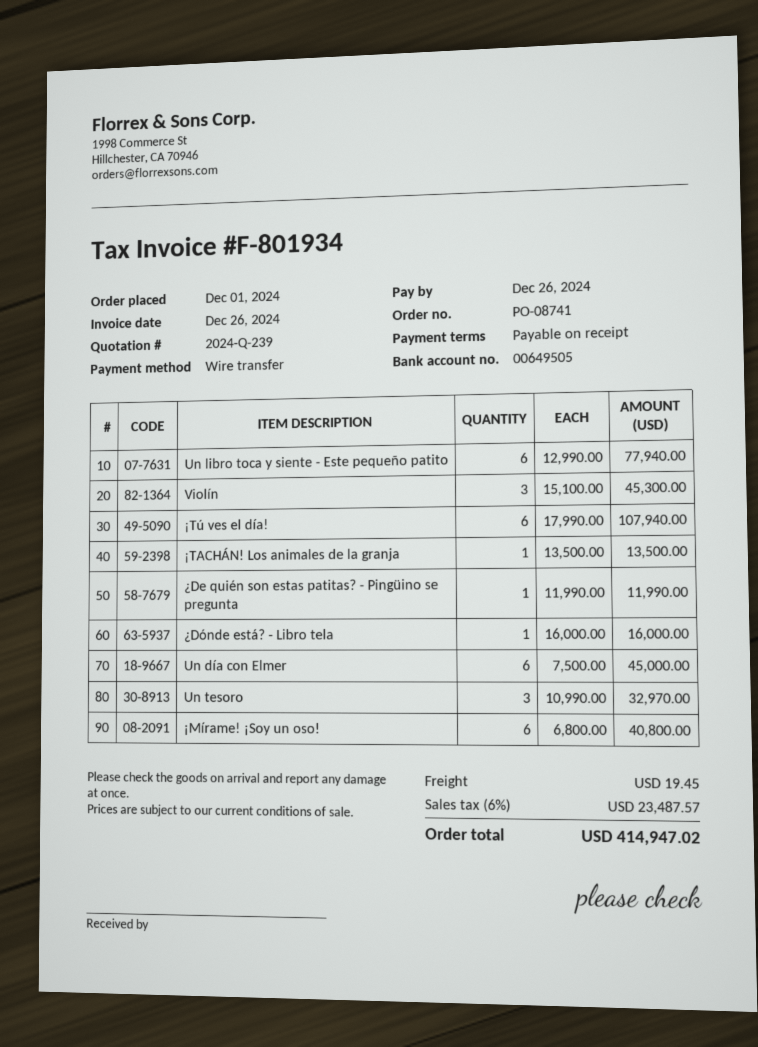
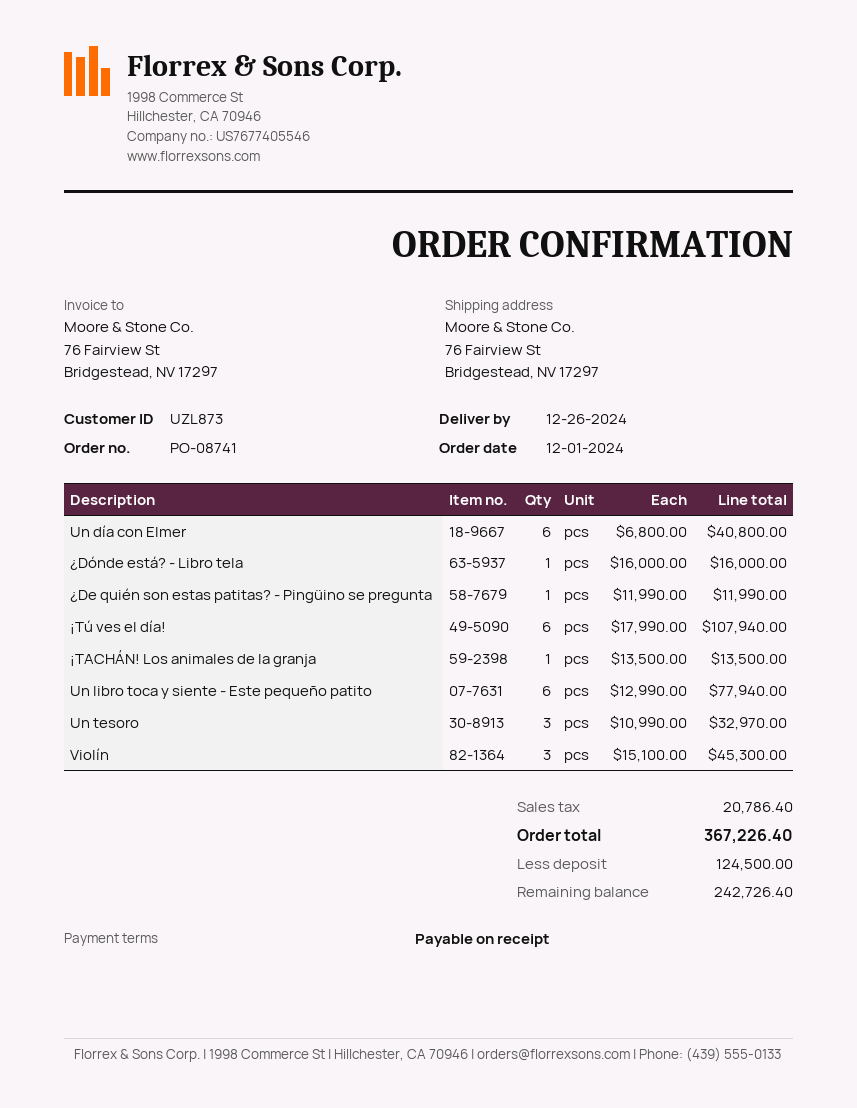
Un día con Elmer: 6 x 7500.00 = 45000.00 -> 6 x 6800.00 = 40800.00
¡Mírame! ¡Soy un oso!: 6 x 6800.00 = 40800.00 -> none
shipping: 19.45 -> none
tax: 23487.57 -> 20786.40
total: 414947.02 -> 367226.40

